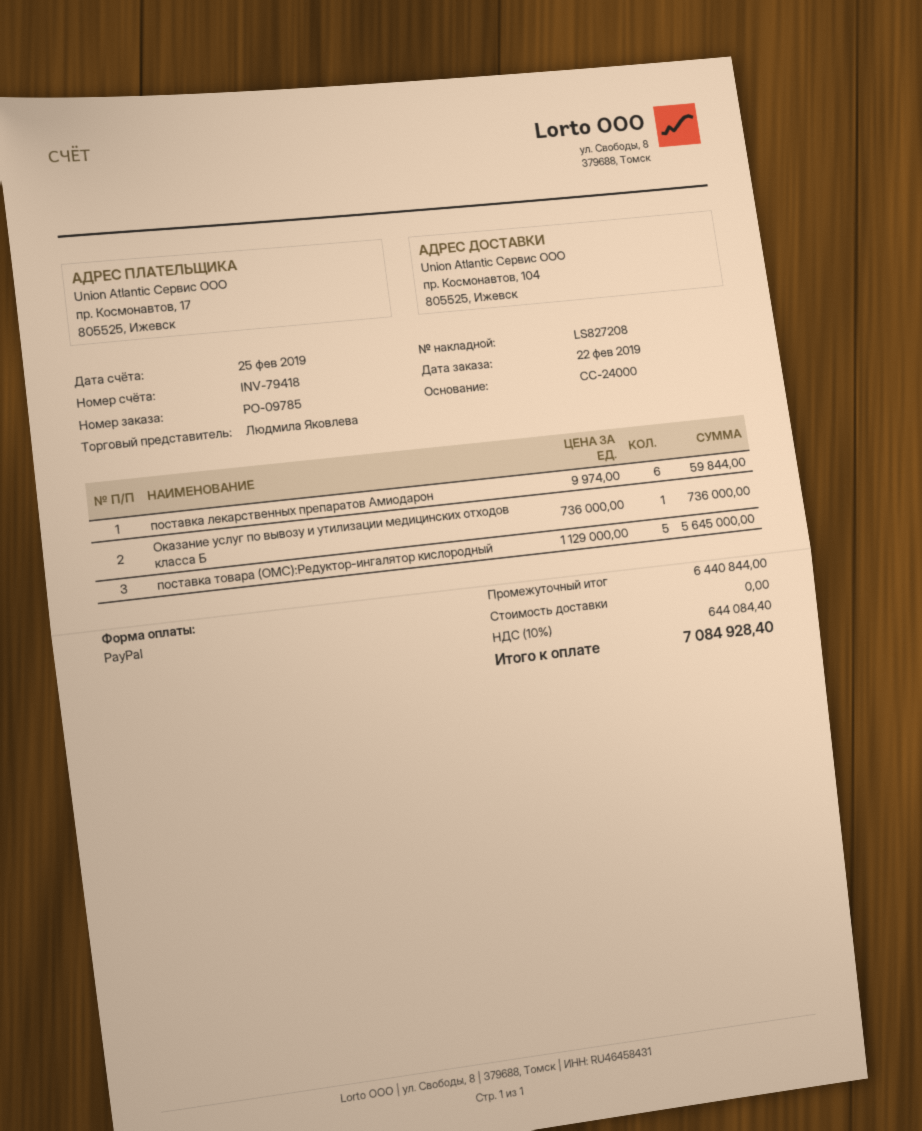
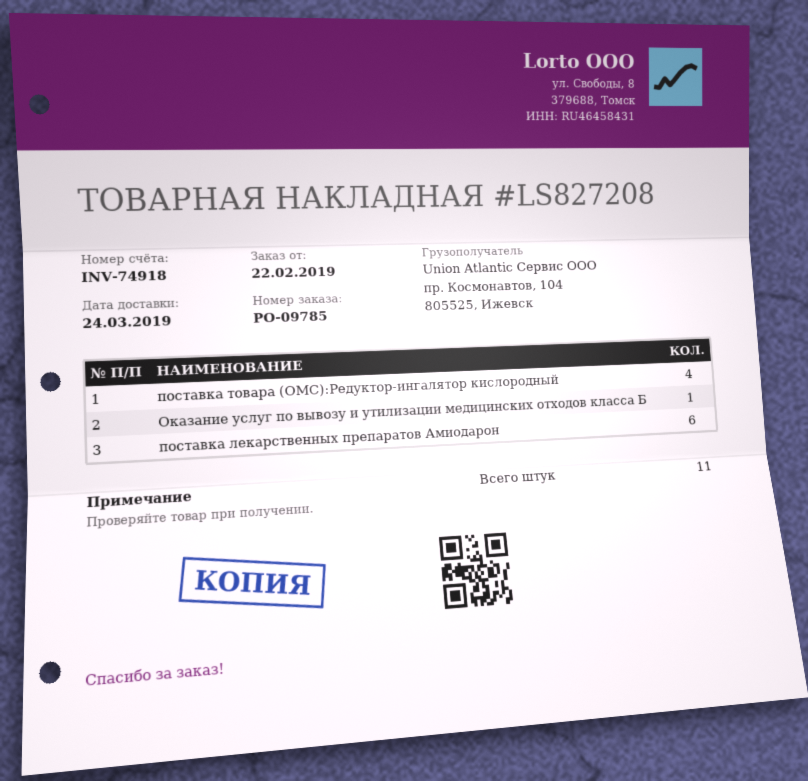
invoice number: INV-79418 -> INV-74918
поставка товара (ОМС):Редуктор-ингалятор кислородный: 5 -> 4

